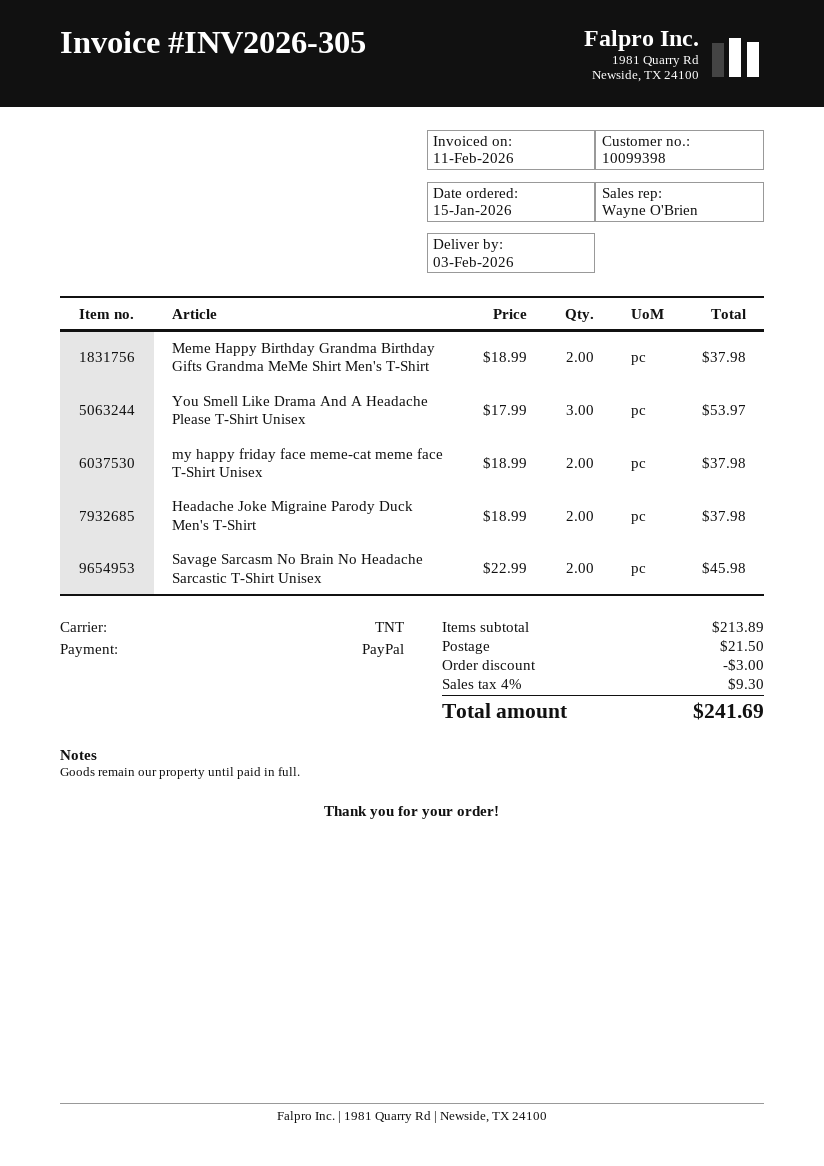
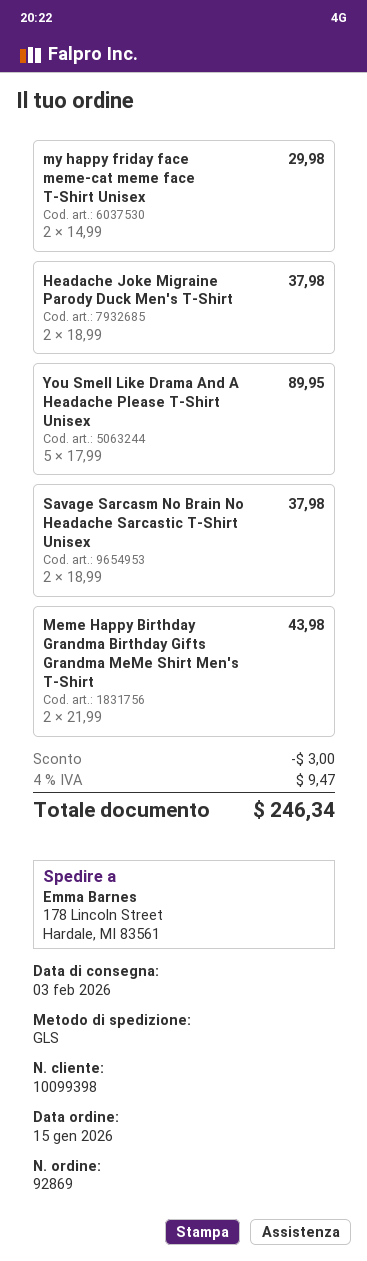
shipping method: TNT -> GLS
Meme Happy Birthday Grandma Birthday Gifts Grandma MeMe Shirt Men's T-Shirt: 2 x 18.99 = 37.98 -> 2 x 21.99 = 43.98
You Smell Like Drama And A Headache Please T-Shirt Unisex: 3 x 17.99 = 53.97 -> 5 x 17.99 = 89.95
my happy friday face meme-cat meme face T-Shirt Unisex: 2 x 18.99 = 37.98 -> 2 x 14.99 = 29.98
Savage Sarcasm No Brain No Headache Sarcastic T-Shirt Unisex: 2 x 22.99 = 45.98 -> 2 x 18.99 = 37.98
shipping: 21.50 -> none
tax: 4% = 9.30 -> 4% = 9.47
total: 241.69 -> 246.34

